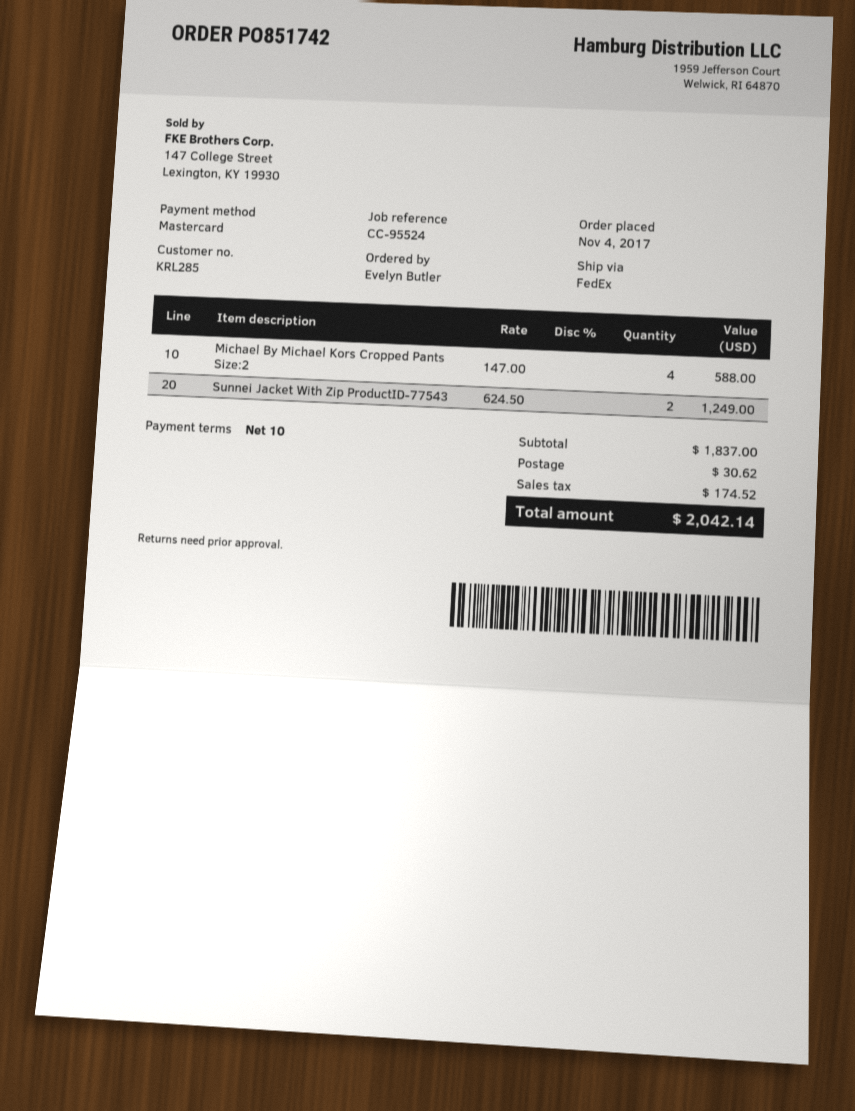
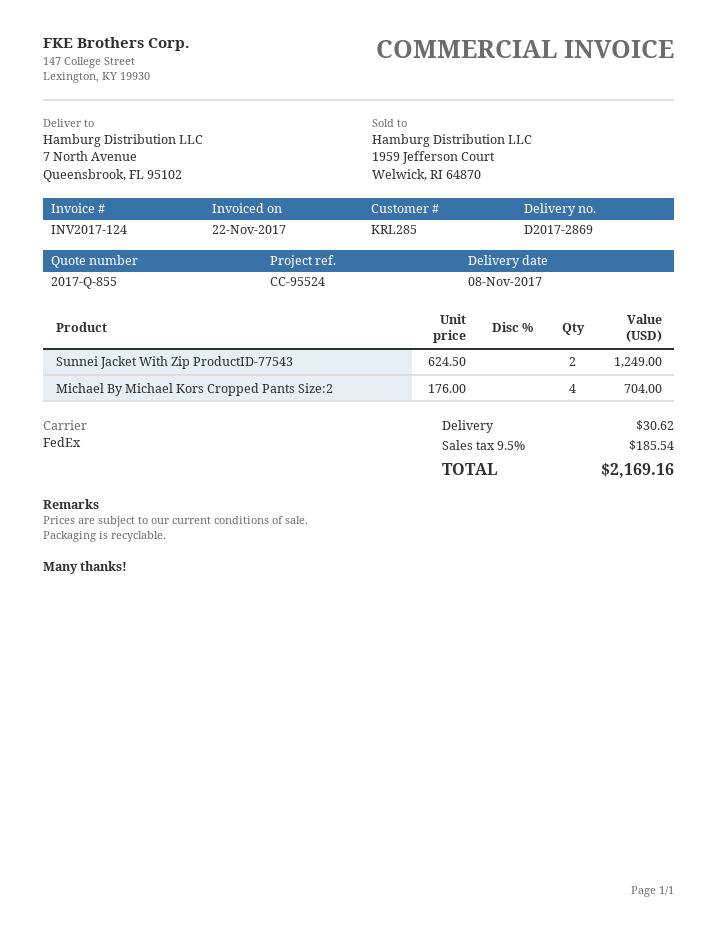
Michael By Michael Kors Cropped Pants Size:2: 4 x 147.00 = 588.00 -> 4 x 176.00 = 704.00
tax: 174.52 -> 185.54
total: 2042.14 -> 2169.16

